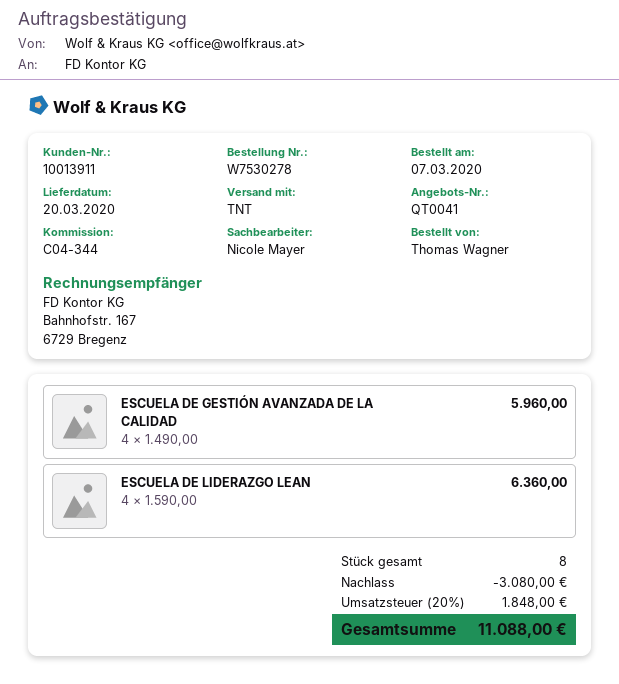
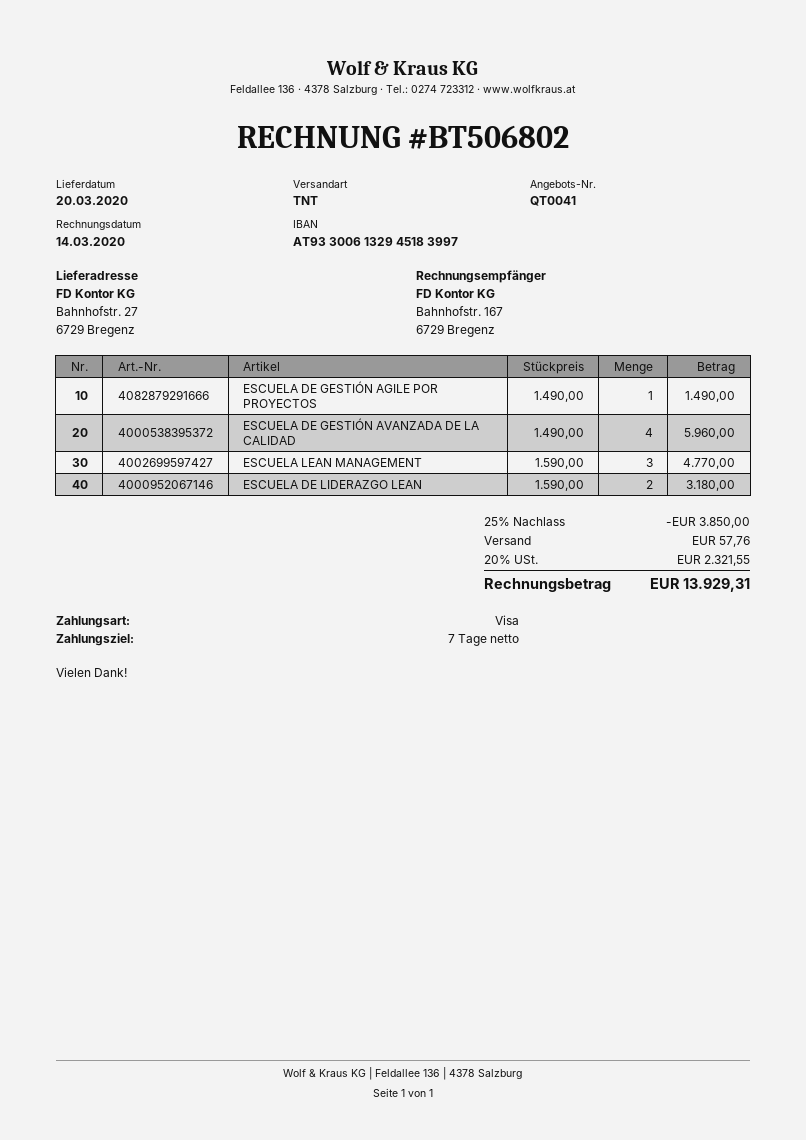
ESCUELA DE LIDERAZGO LEAN: 4 x 1590.00 = 6360.00 -> 2 x 1590.00 = 3180.00
ESCUELA DE GESTIÓN AGILE POR PROYECTOS: none -> 1 x 1490.00 = 1490.00
ESCUELA LEAN MANAGEMENT: none -> 3 x 1590.00 = 4770.00
discount: 3080.00 -> 3850.00
shipping: none -> 57.76
tax: 20% = 1848.00 -> 20% = 2321.55
total: 11088.00 -> 13929.31

